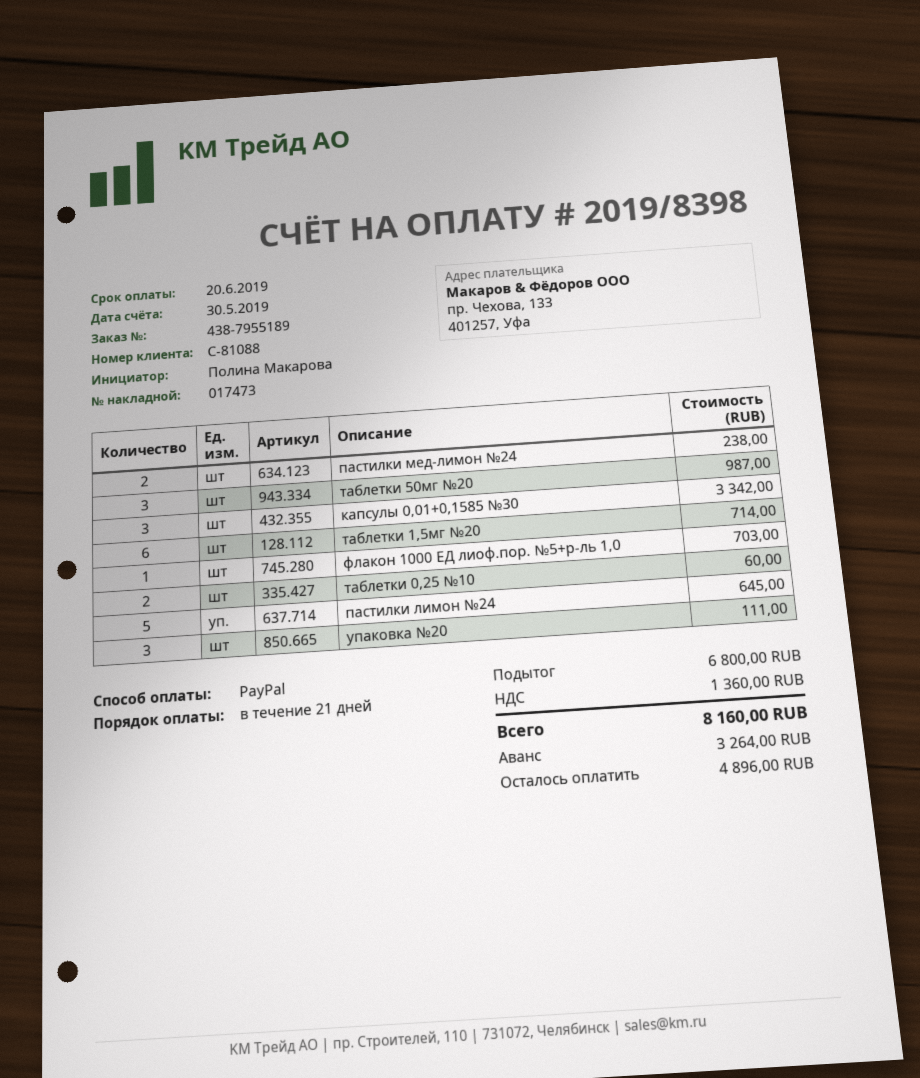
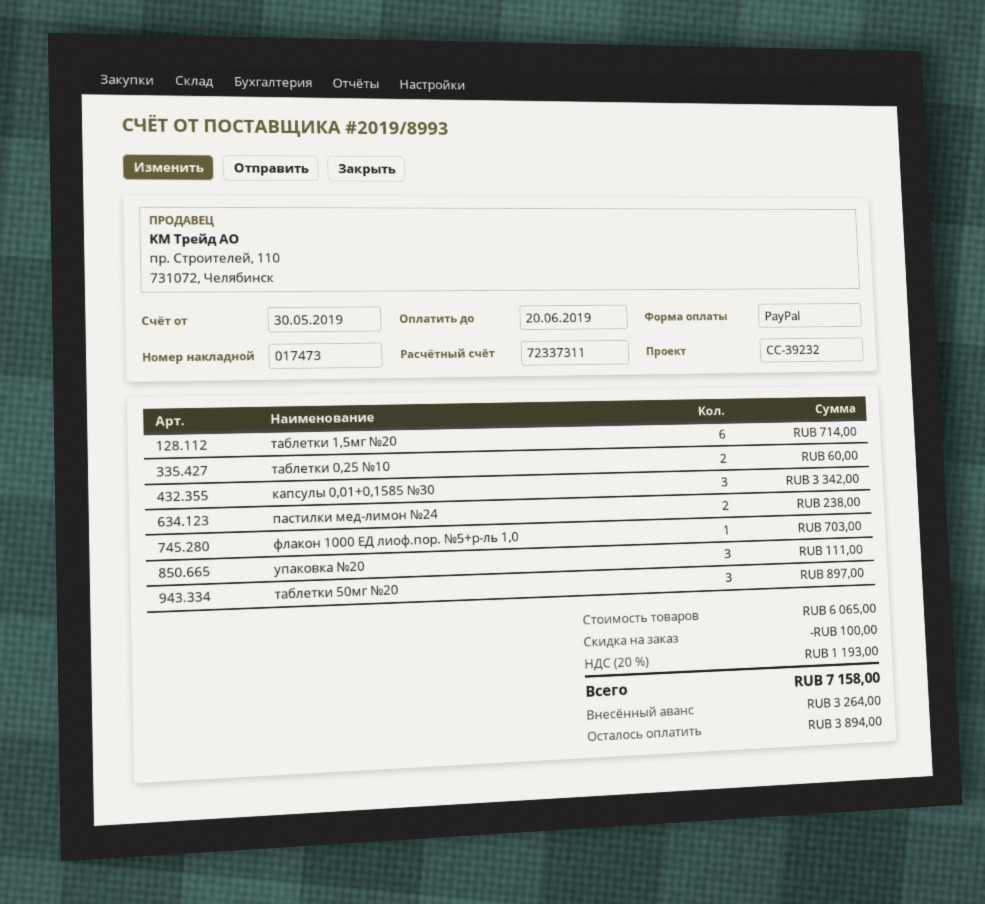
invoice number: 2019/8398 -> 2019/8993
таблетки 50мг №20: 3 for 987.00 -> 3 for 897.00
пастилки лимон №24: 5 for 645.00 -> none
subtotal: 6800.00 -> 6065.00
discount: none -> 100.00
tax: 1360.00 -> 1193.00
total: 8160.00 -> 7158.00
balance: 4896.00 -> 3894.00

